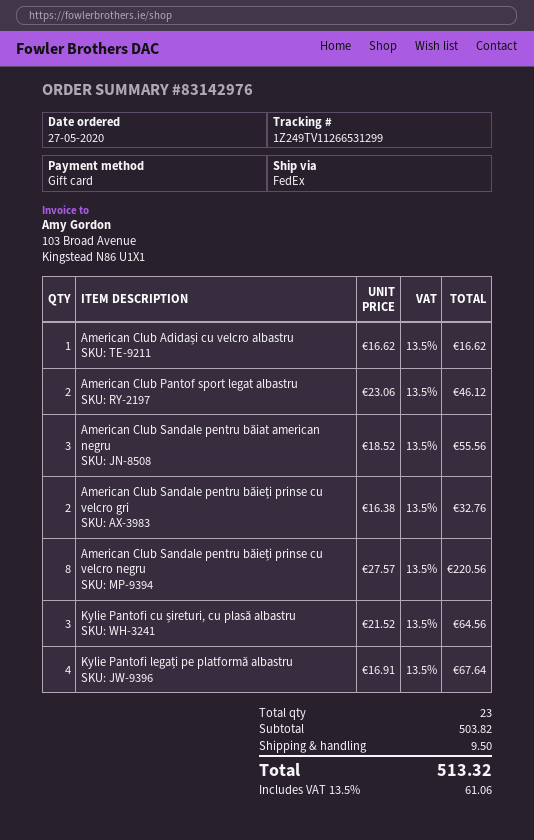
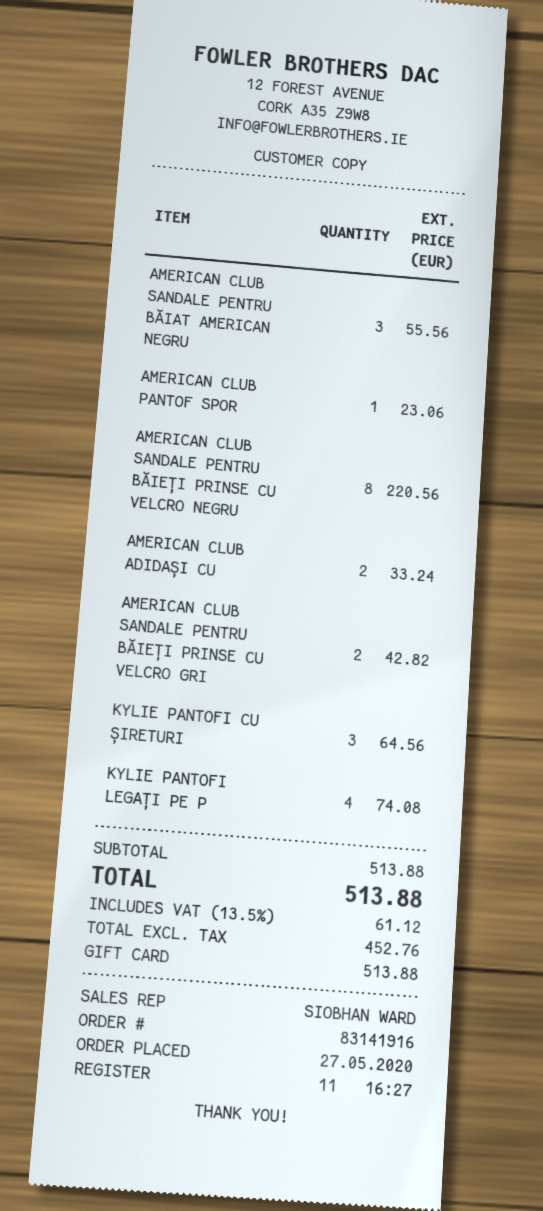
order number: 83142976 -> 83141916
American Club Adidași cu velcro albastru: 1 for 16.62 -> 2 for 33.24
American Club Pantof sport legat albastru: 2 for 46.12 -> 1 for 23.06
American Club Sandale pentru băieți prinse cu velcro gri: 2 for 32.76 -> 2 for 42.82
Kylie Pantofi legați pe platformă albastru: 4 for 67.64 -> 4 for 74.08
subtotal: 503.82 -> 513.88
shipping: 9.50 -> none
tax: 13.5% = 61.06 -> 13.5% = 61.12
total: 513.32 -> 513.88

